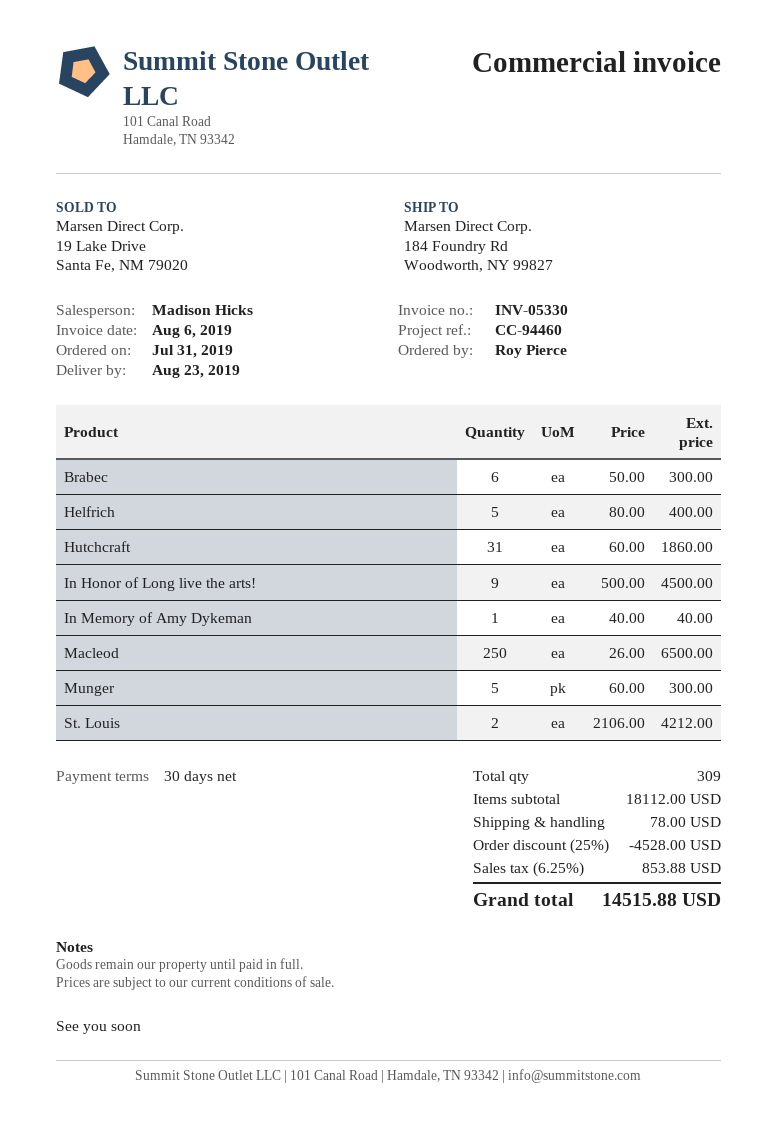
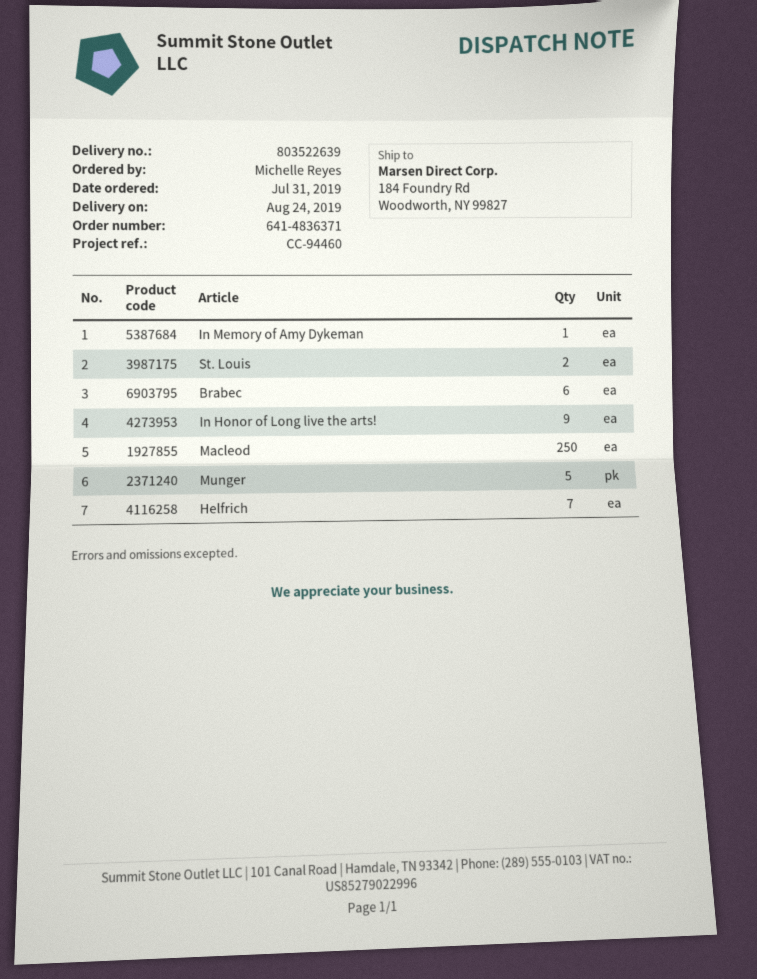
delivery date: 2019-08-23 -> 2019-08-24
ordered by: Roy Pierce -> Michelle Reyes
Helfrich: 5 -> 7
Hutchcraft: 31 -> none

